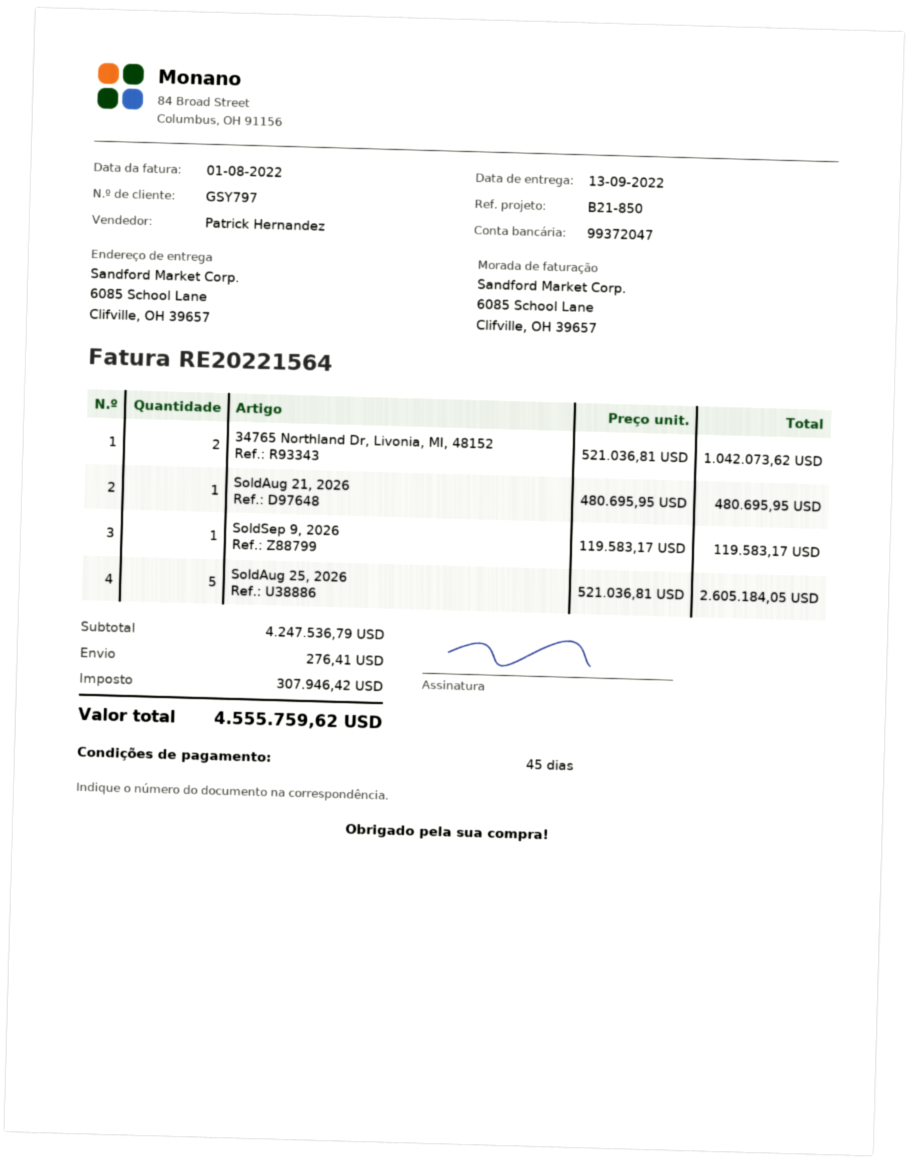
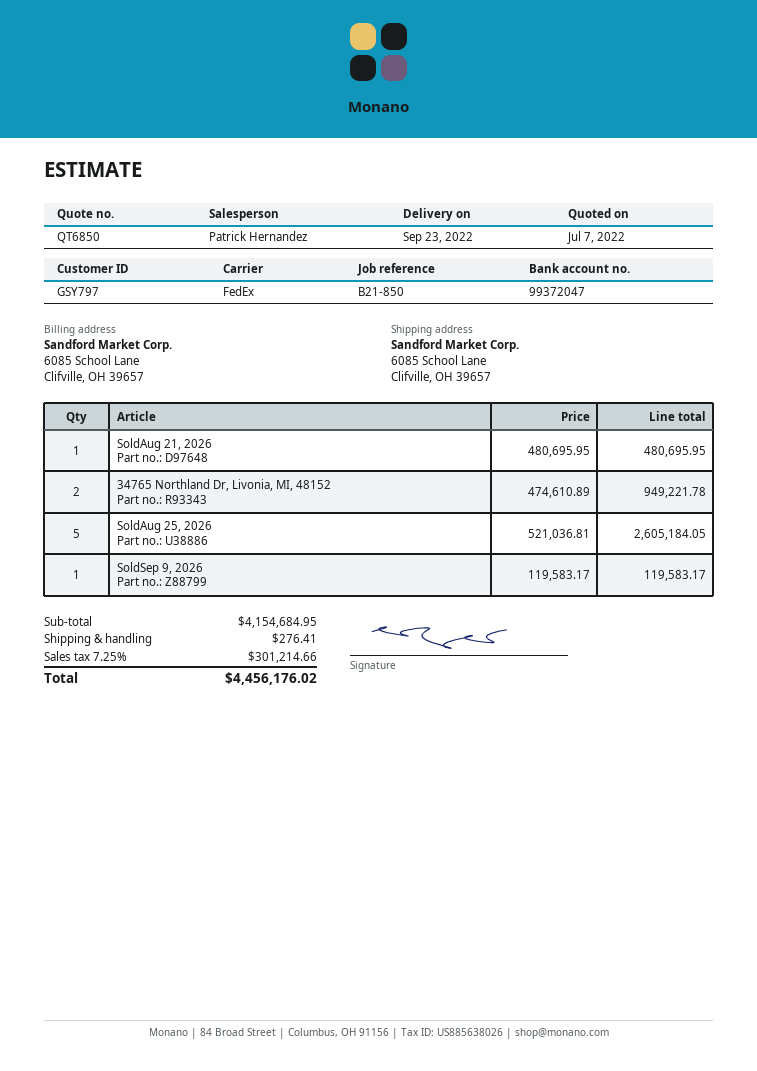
delivery date: 2022-09-13 -> 2022-09-23
34765 Northland Dr, Livonia, MI, 48152: 2 x 521036.81 = 1042073.62 -> 2 x 474610.89 = 949221.78
subtotal: 4247536.79 -> 4154684.95
tax: 307946.42 -> 301214.66
total: 4555759.62 -> 4456176.02

